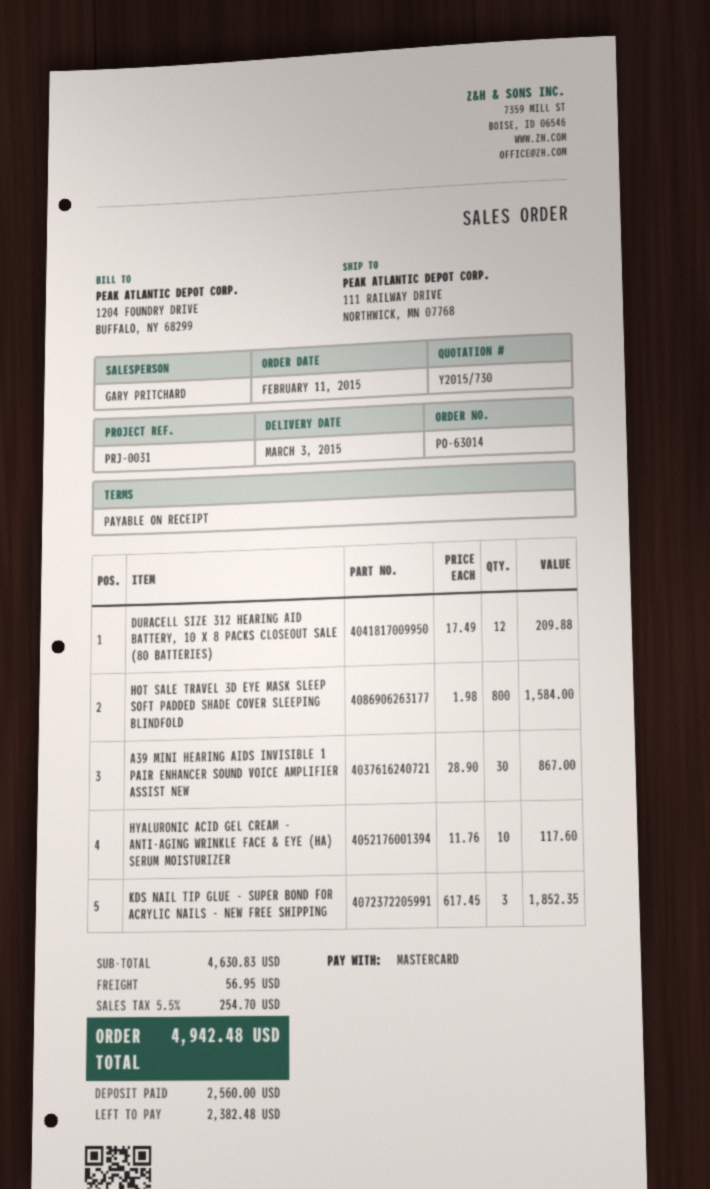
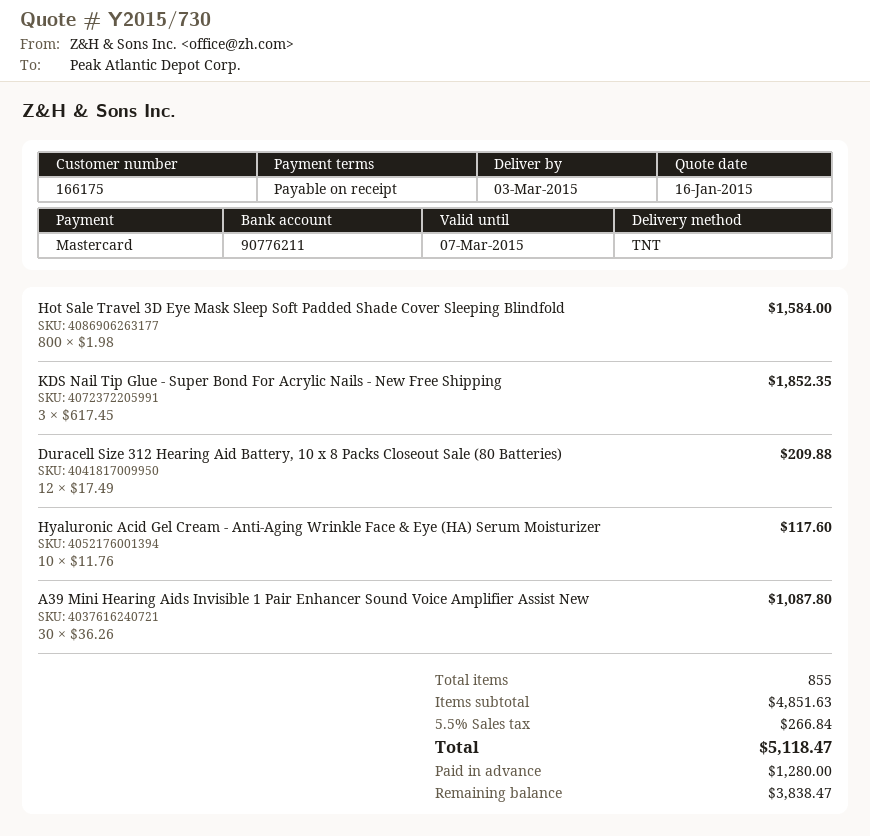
A39 MINI HEARING AIDS INVISIBLE 1 PAIR ENHANCER SOUND VOICE AMPLIFIER ASSIST NEW: 30 x 28.90 = 867.00 -> 30 x 36.26 = 1087.80
subtotal: 4630.83 -> 4851.63
shipping: 56.95 -> none
tax: 5.5% = 254.70 -> 5.5% = 266.84
total: 4942.48 -> 5118.47
deposit: 2560.00 -> 1280.00
balance: 2382.48 -> 3838.47

